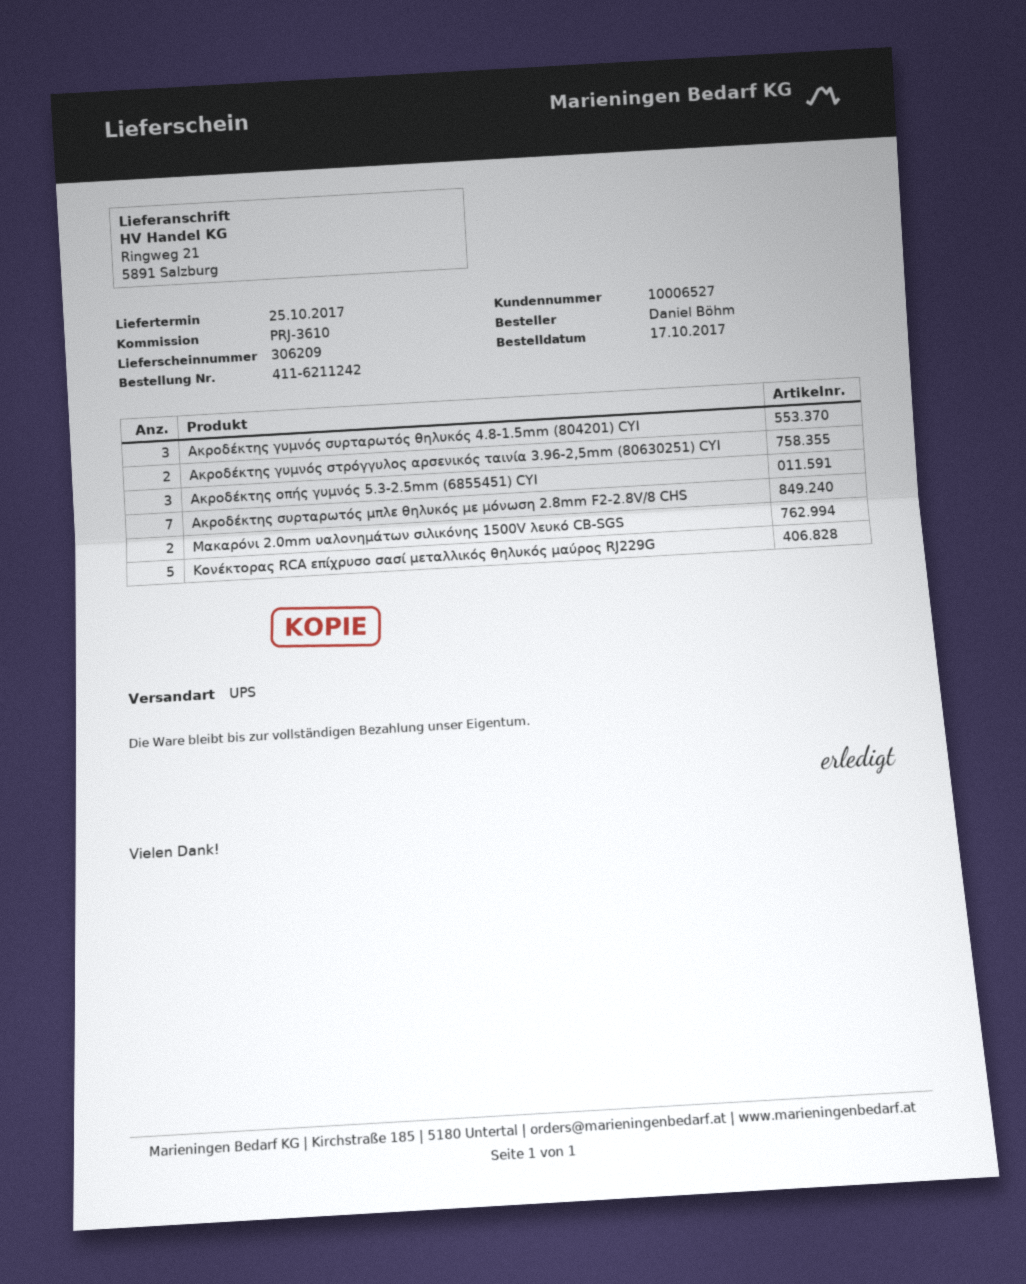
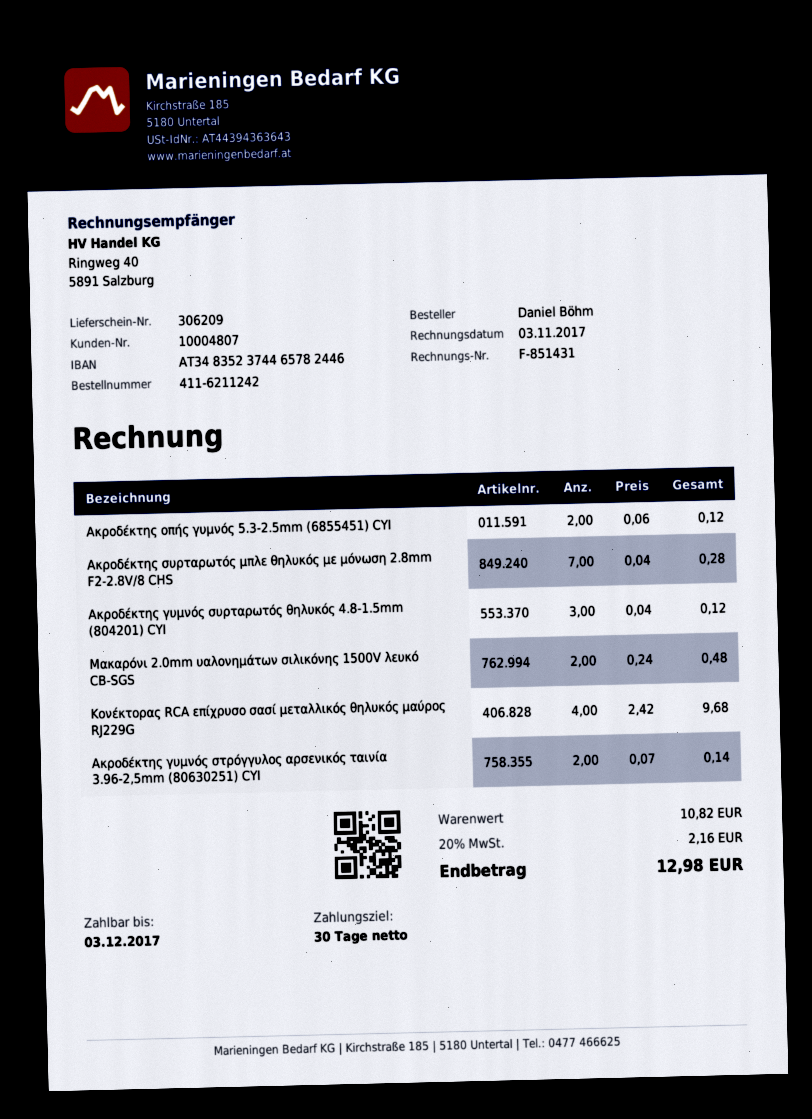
customer number: 10006527 -> 10004807
Ακροδέκτης οπής γυμνός 5.3-2.5mm (6855451) CYI: 3 -> 2
Κονέκτορας RCA επίχρυσο σασί μεταλλικός θηλυκός μαύρος RJ229G: 5 -> 4

